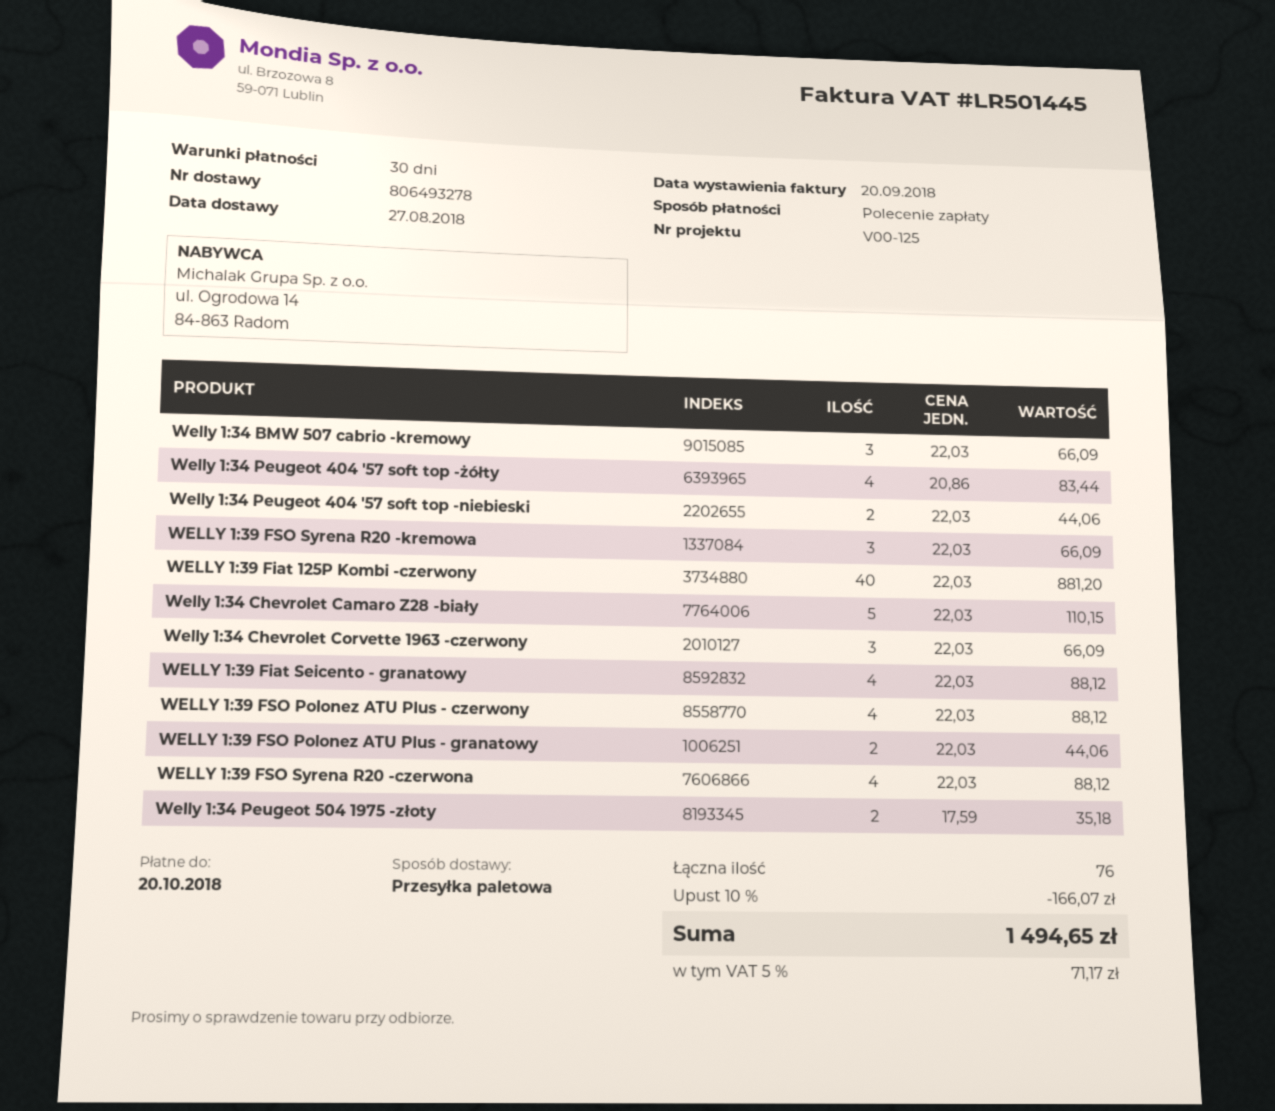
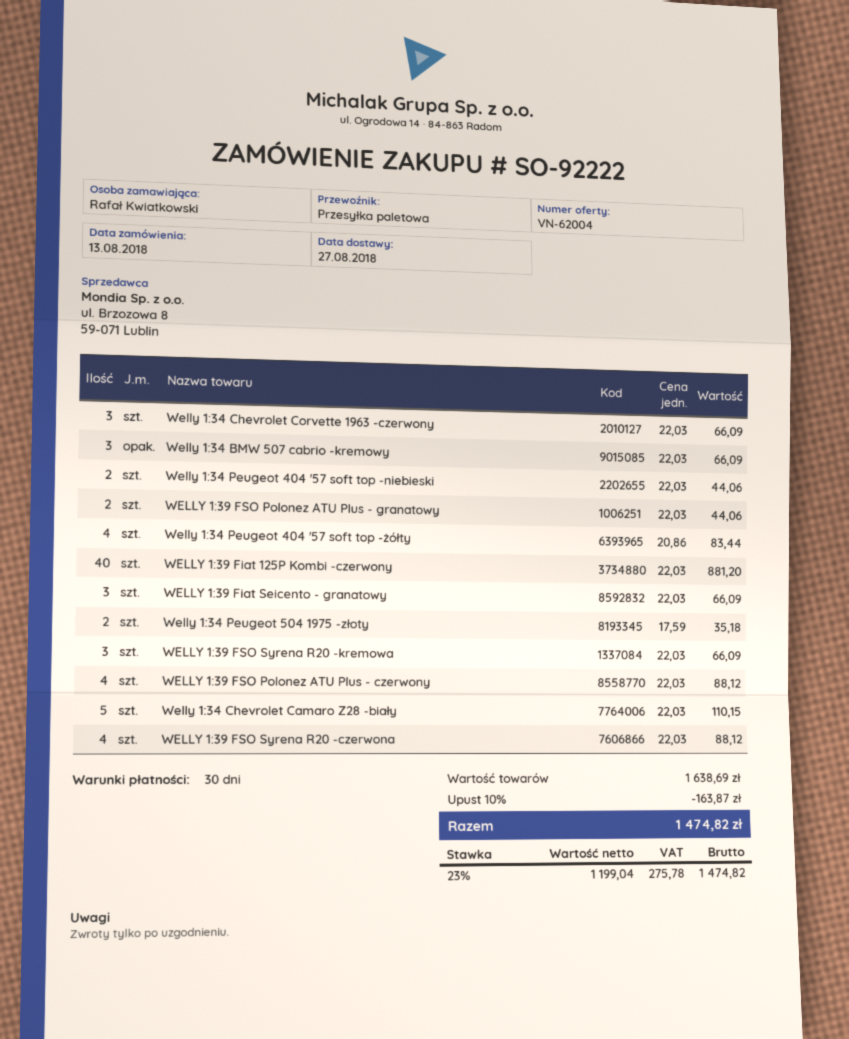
WELLY 1:39 Fiat Seicento - granatowy: 4 x 22.03 = 88.12 -> 3 x 22.03 = 66.09
discount: 10% = 166.07 -> 10% = 163.87
tax: 5% = 71.17 -> 23% = 275.78
total: 1494.65 -> 1474.82

